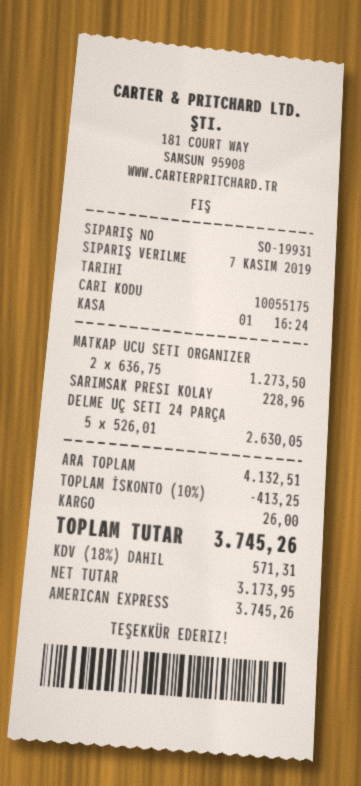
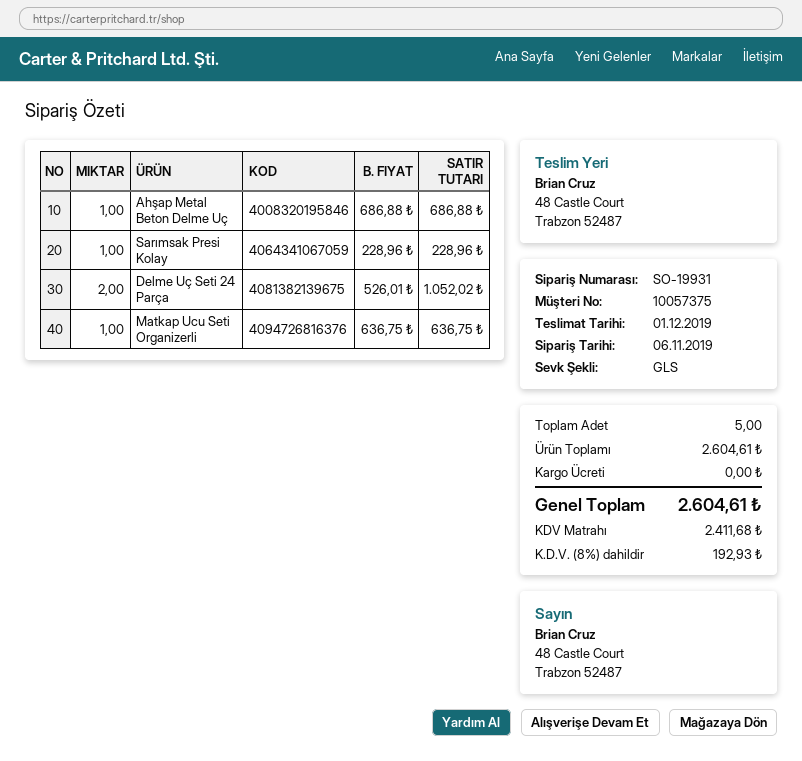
order date: 2019-11-07 -> 2019-11-06
customer number: 10055175 -> 10057375
MATKAP UCU SETI ORGANIZER: 2 x 636.75 = 1273.50 -> 1 x 636.75 = 636.75
DELME UÇ SETI 24 PARÇA: 5 x 526.01 = 2630.05 -> 2 x 526.01 = 1052.02
Ahşap Metal Beton Delme Uç: none -> 1 x 686.88 = 686.88
subtotal: 4132.51 -> 2604.61
discount: 10% = 413.25 -> none
shipping: 26.00 -> 0.00
net: 3173.95 -> 2411.68
tax: 18% = 571.31 -> 8% = 192.93
total: 3745.26 -> 2604.61

